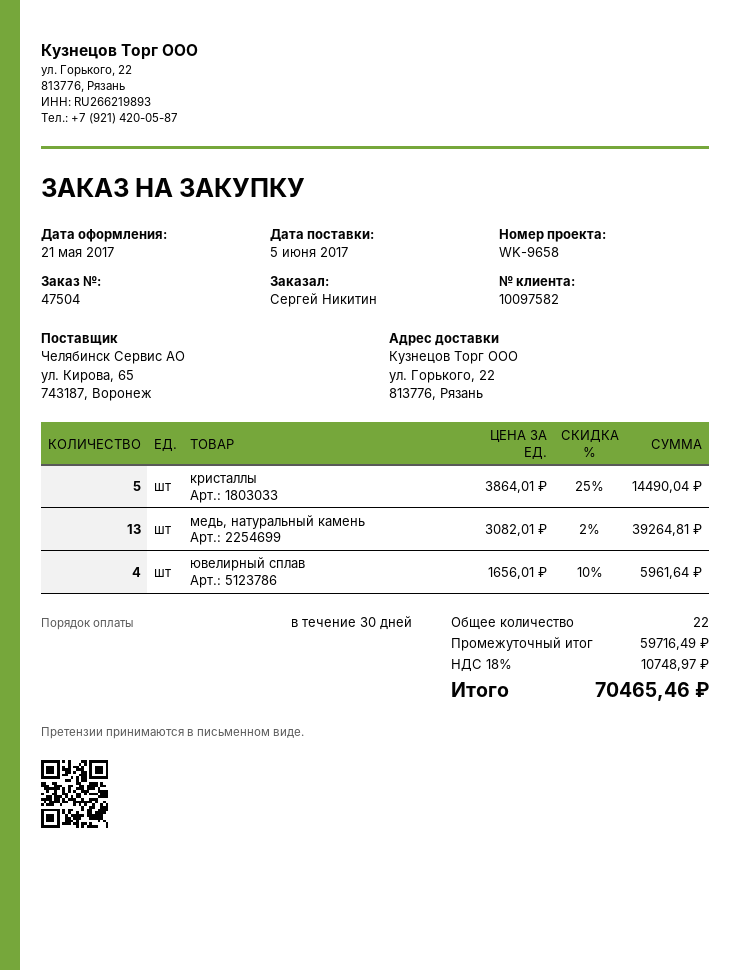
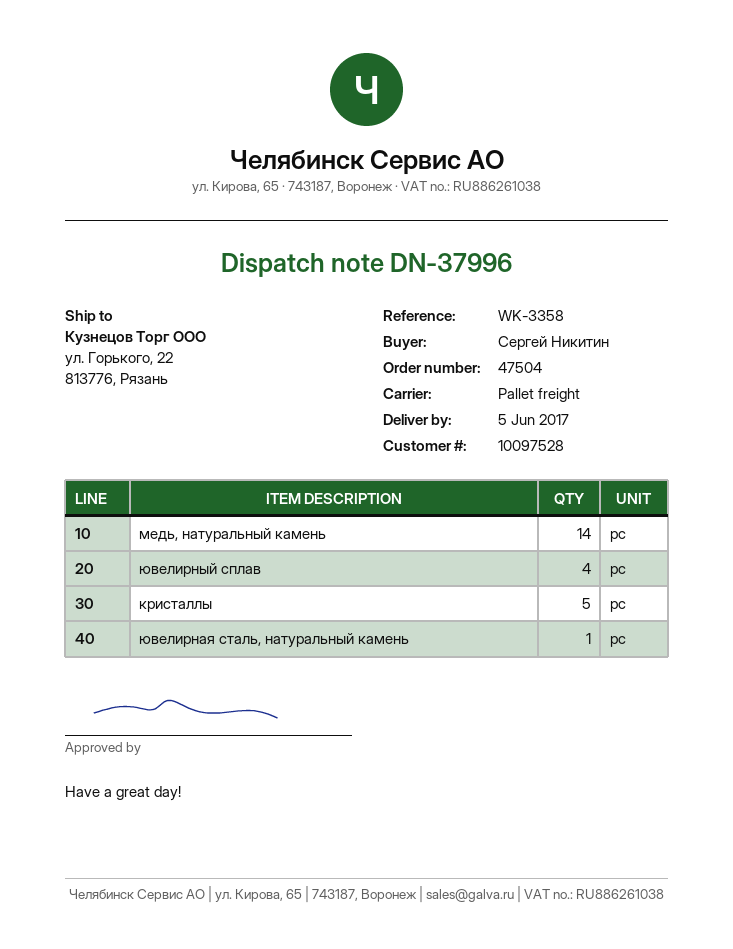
customer number: 10097582 -> 10097528
reference: WK-9658 -> WK-3358
медь, натуральный камень: 13 -> 14
ювелирная сталь, натуральный камень: none -> 1

